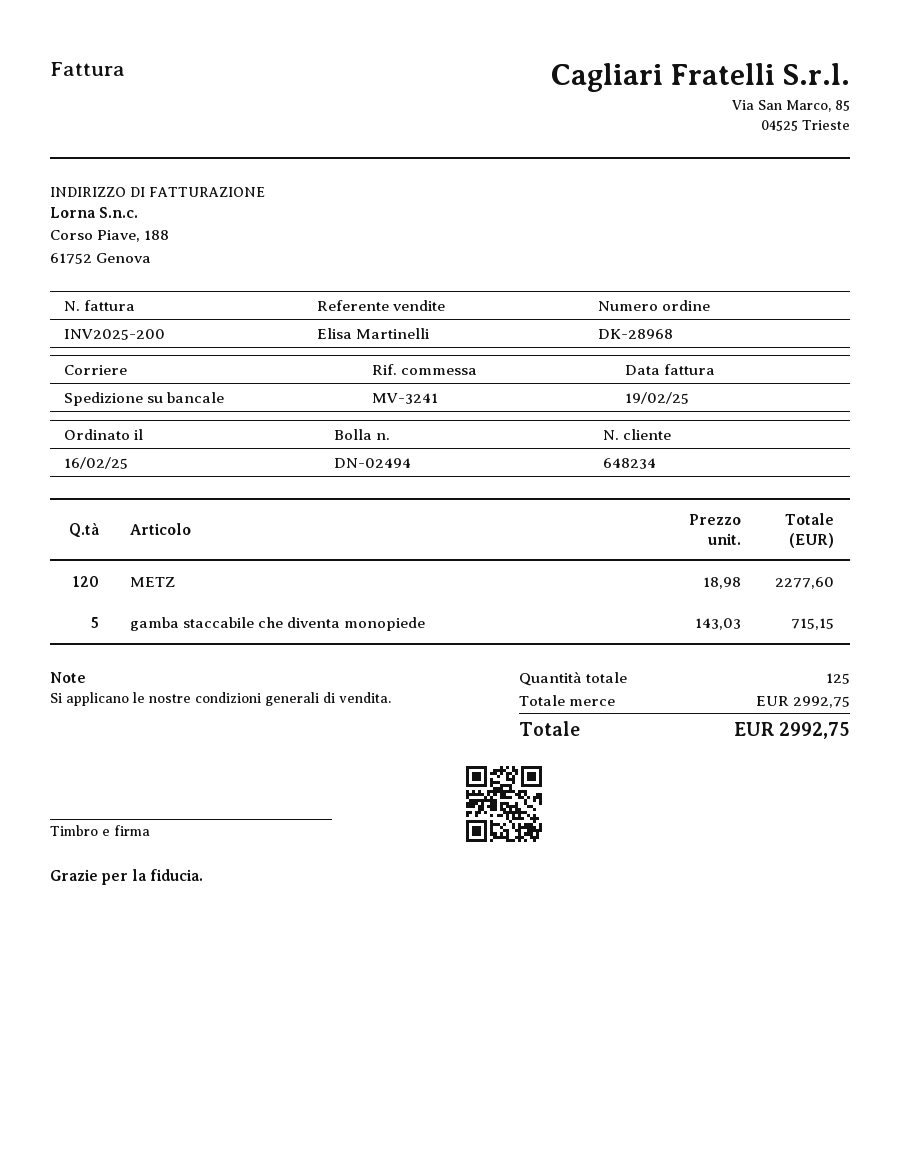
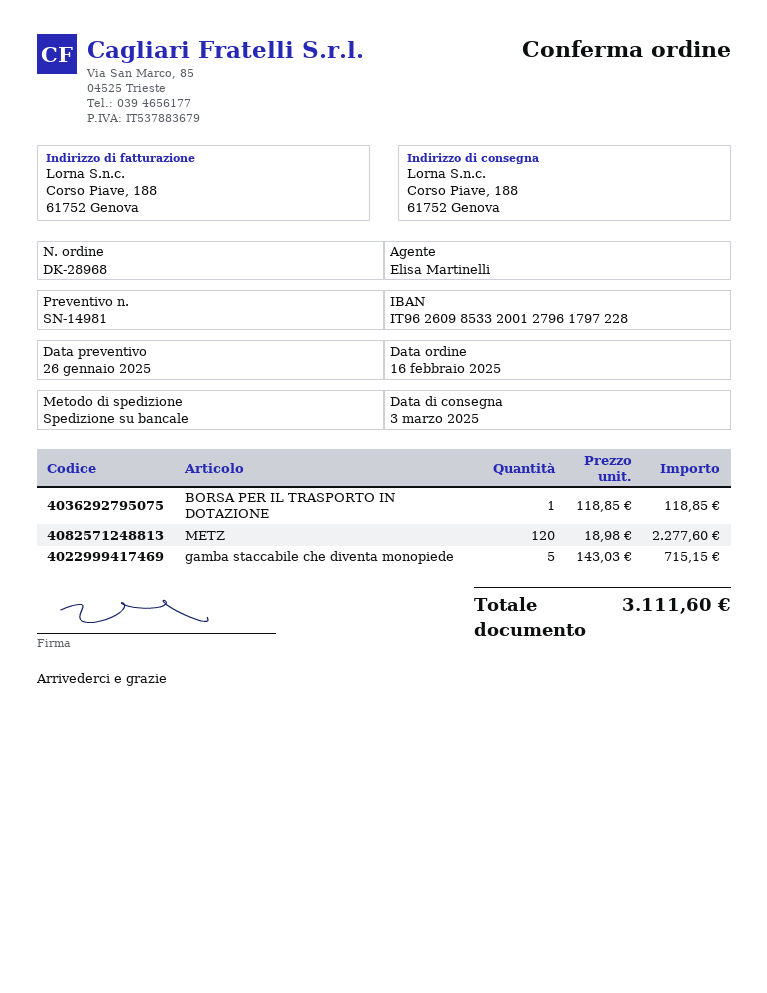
BORSA PER IL TRASPORTO IN DOTAZIONE: none -> 1 x 118.85 = 118.85
total: 2992.75 -> 3111.60

